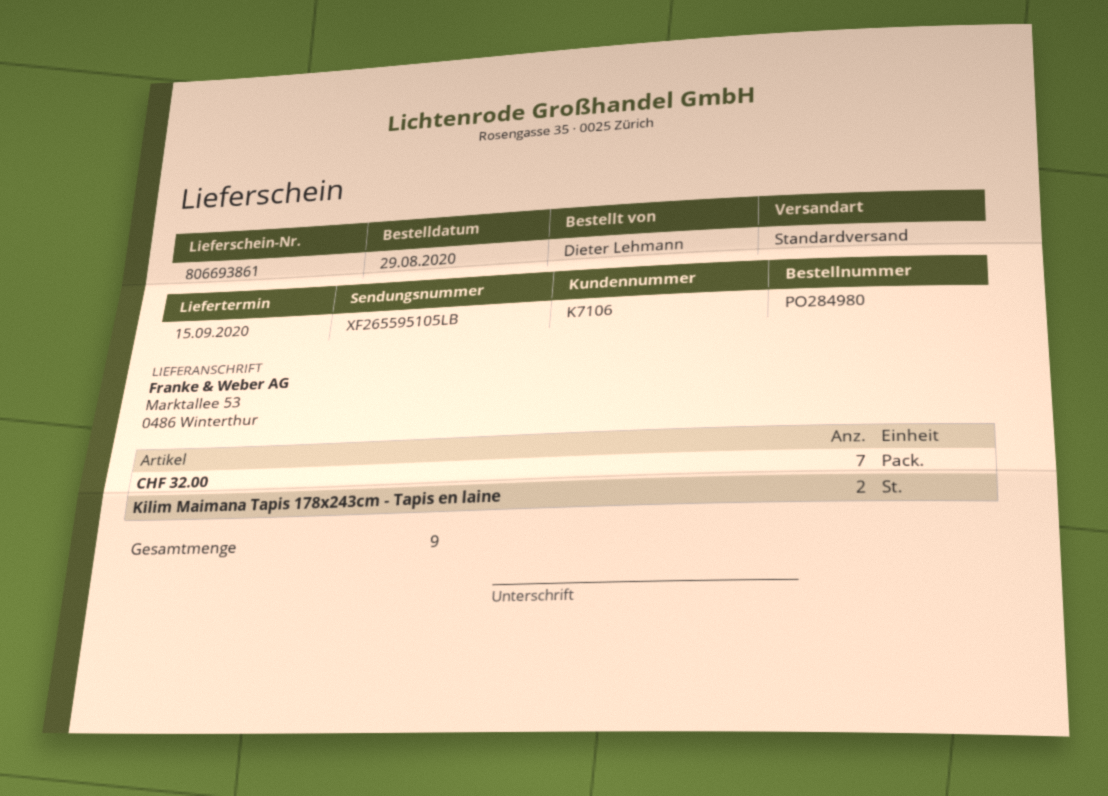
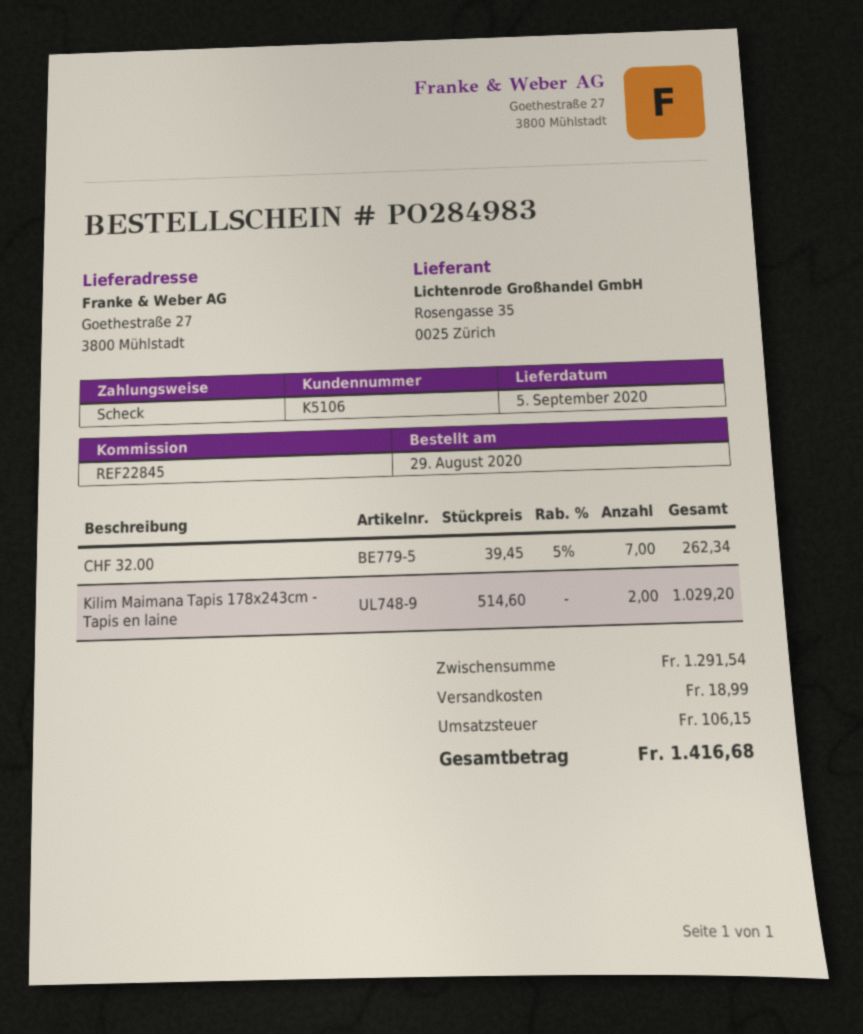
order number: PO284980 -> PO284983
delivery date: 2020-09-15 -> 2020-09-05
customer number: K7106 -> K5106
ship to: Marktallee 53, 0486 Winterthur -> Goethestraße 27, 3800 Mühlstadt

